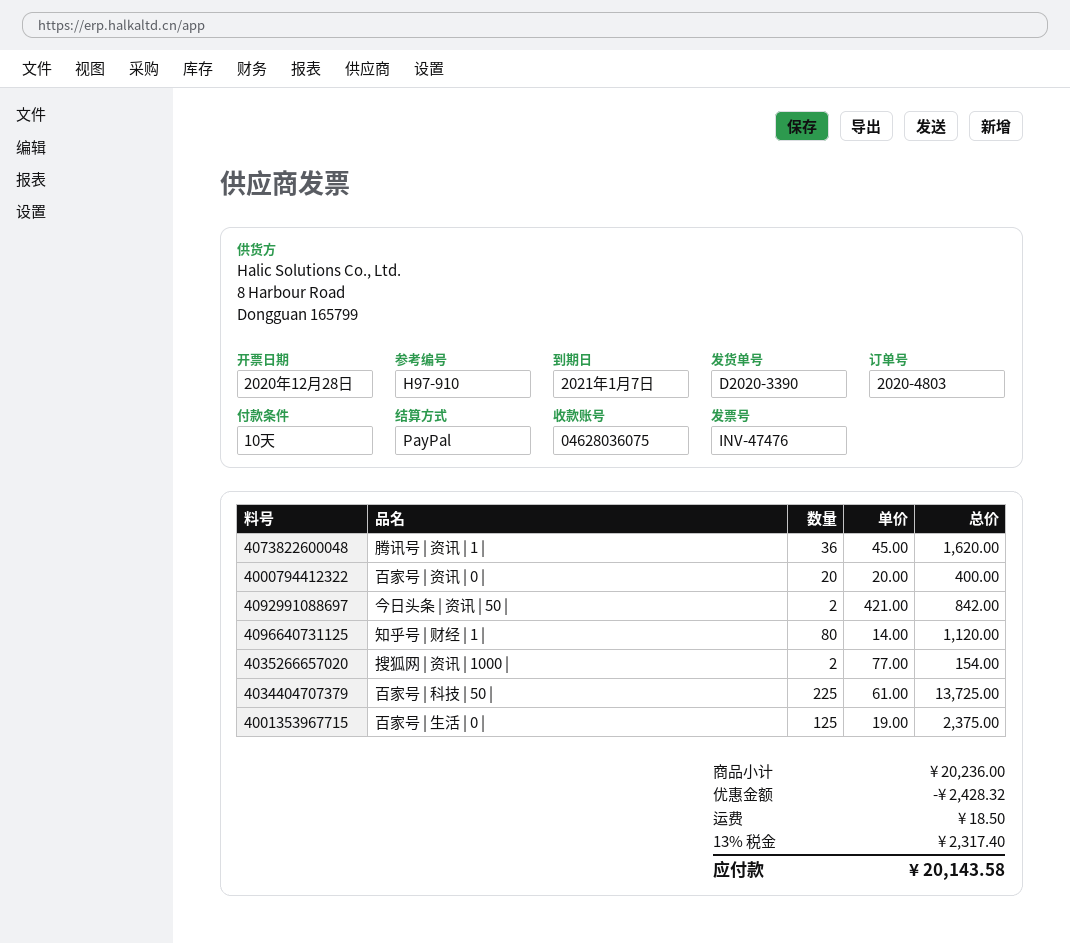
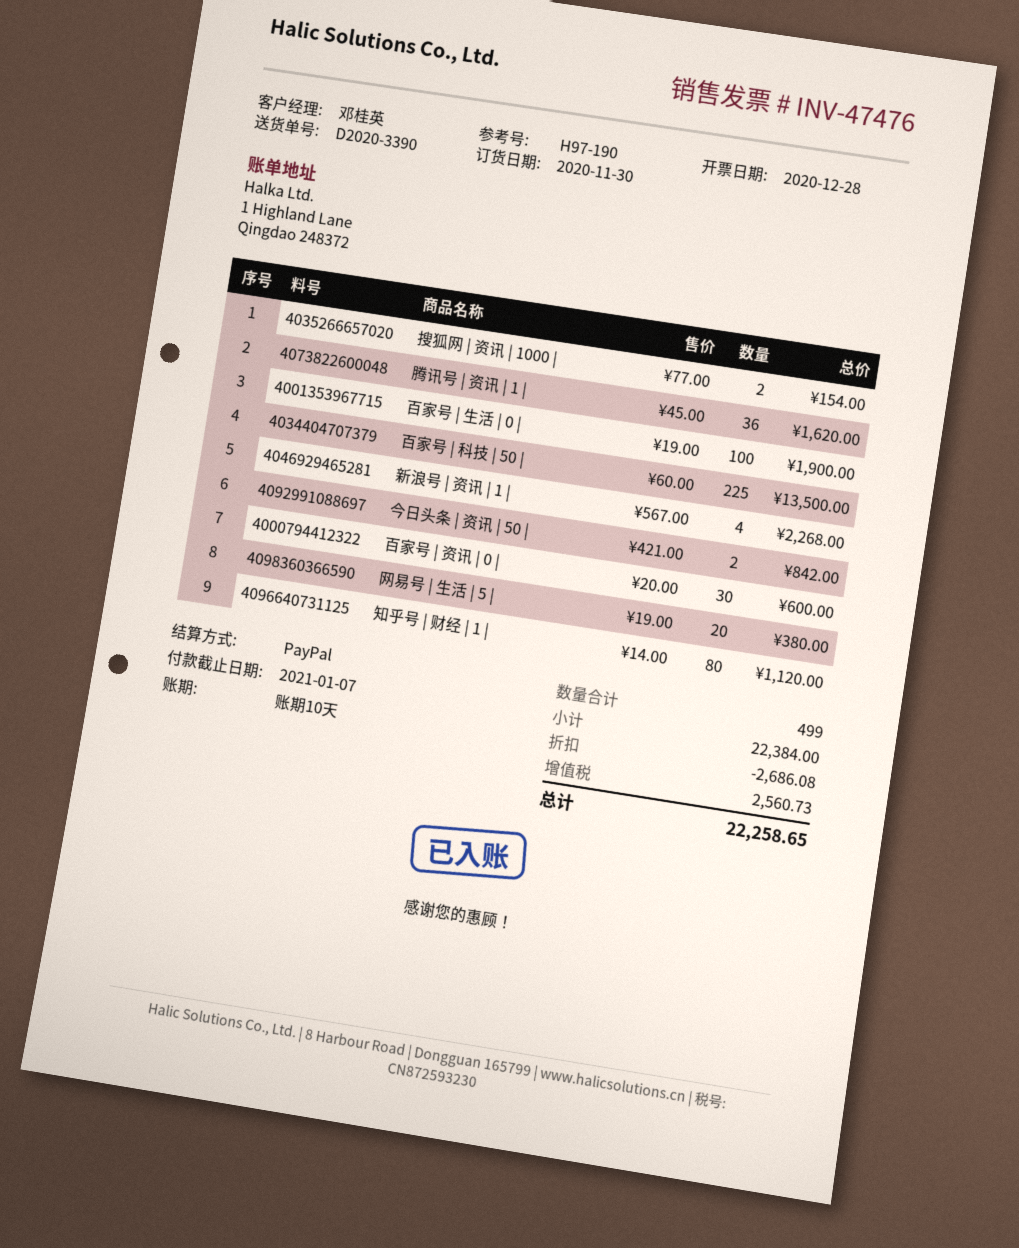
reference: H97-910 -> H97-190
百家号 | 资讯 | 0 |: 20 x 20.00 = 400.00 -> 30 x 20.00 = 600.00
百家号 | 科技 | 50 |: 225 x 61.00 = 13725.00 -> 225 x 60.00 = 13500.00
百家号 | 生活 | 0 |: 125 x 19.00 = 2375.00 -> 100 x 19.00 = 1900.00
新浪号 | 资讯 | 1 |: none -> 4 x 567.00 = 2268.00
网易号 | 生活 | 5 |: none -> 20 x 19.00 = 380.00
subtotal: 20236.00 -> 22384.00
discount: 2428.32 -> 2686.08
shipping: 18.50 -> none
tax: 2317.40 -> 2560.73
total: 20143.58 -> 22258.65

